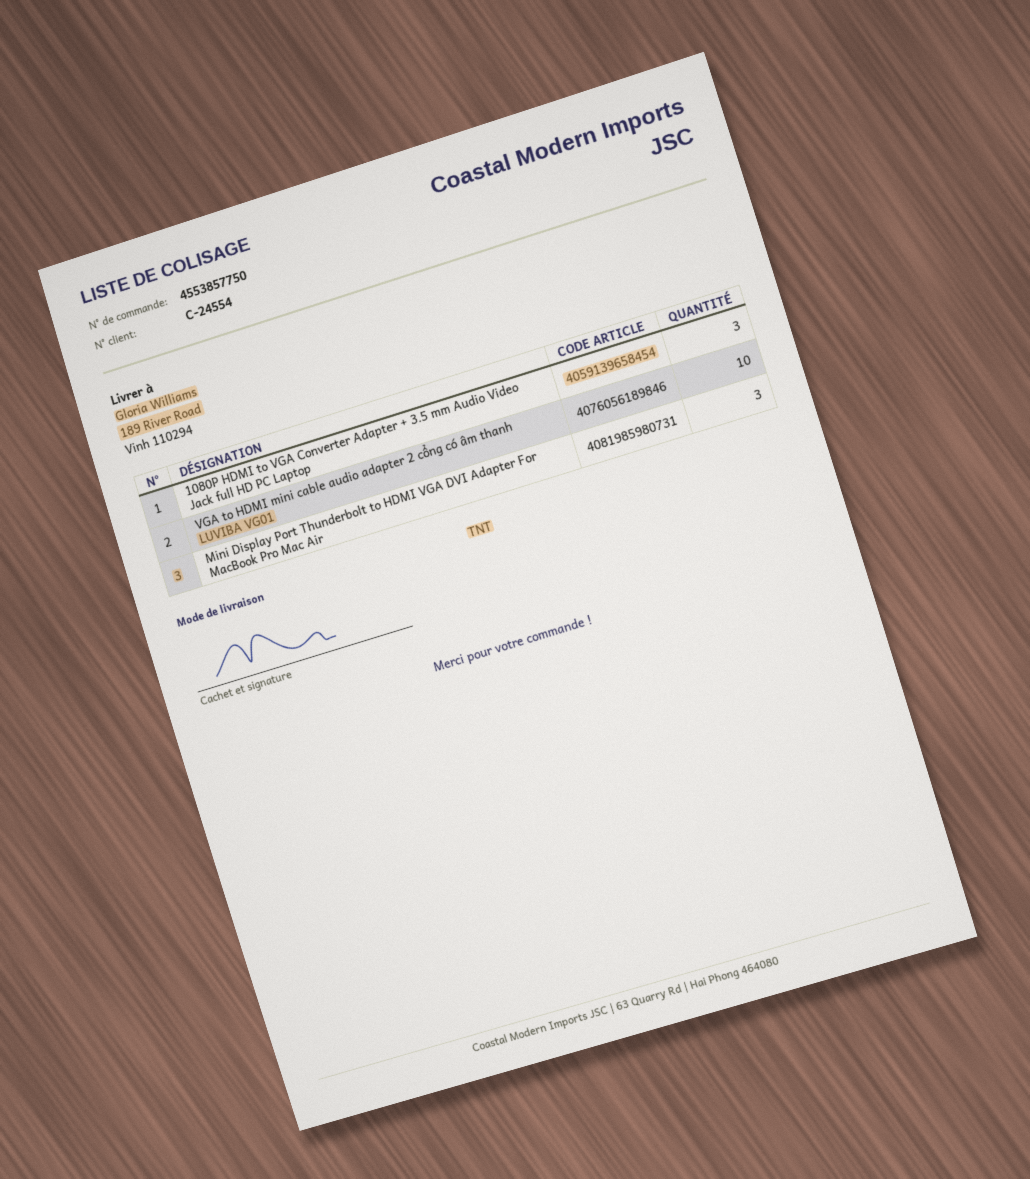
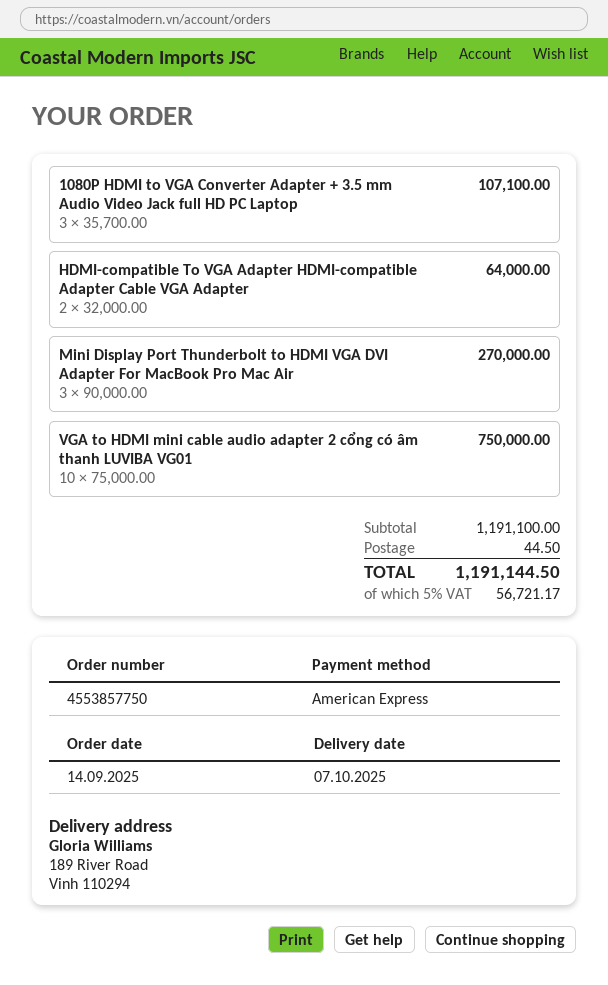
HDMI-compatible To VGA Adapter HDMI-compatible Adapter Cable VGA Adapter: none -> 2

